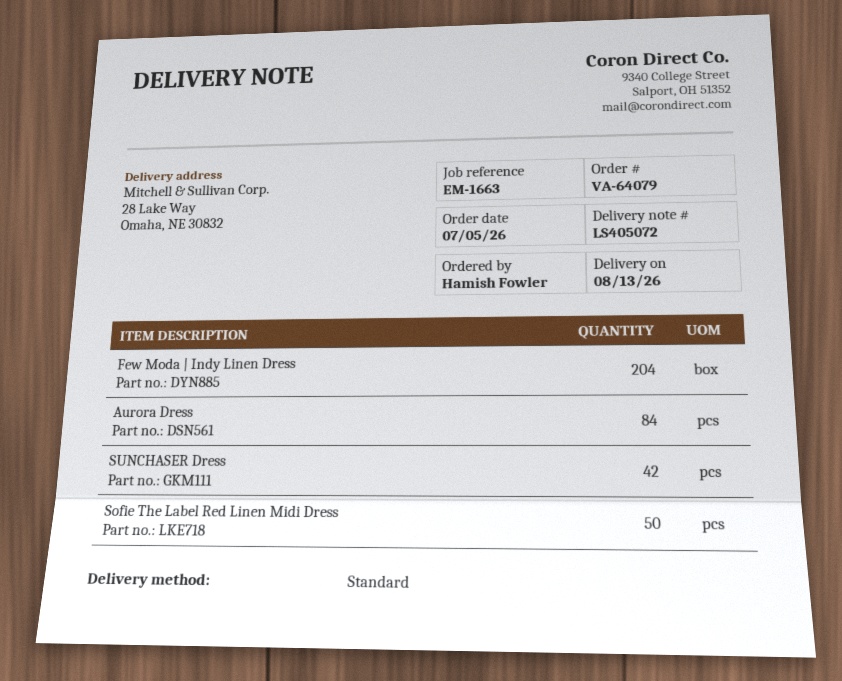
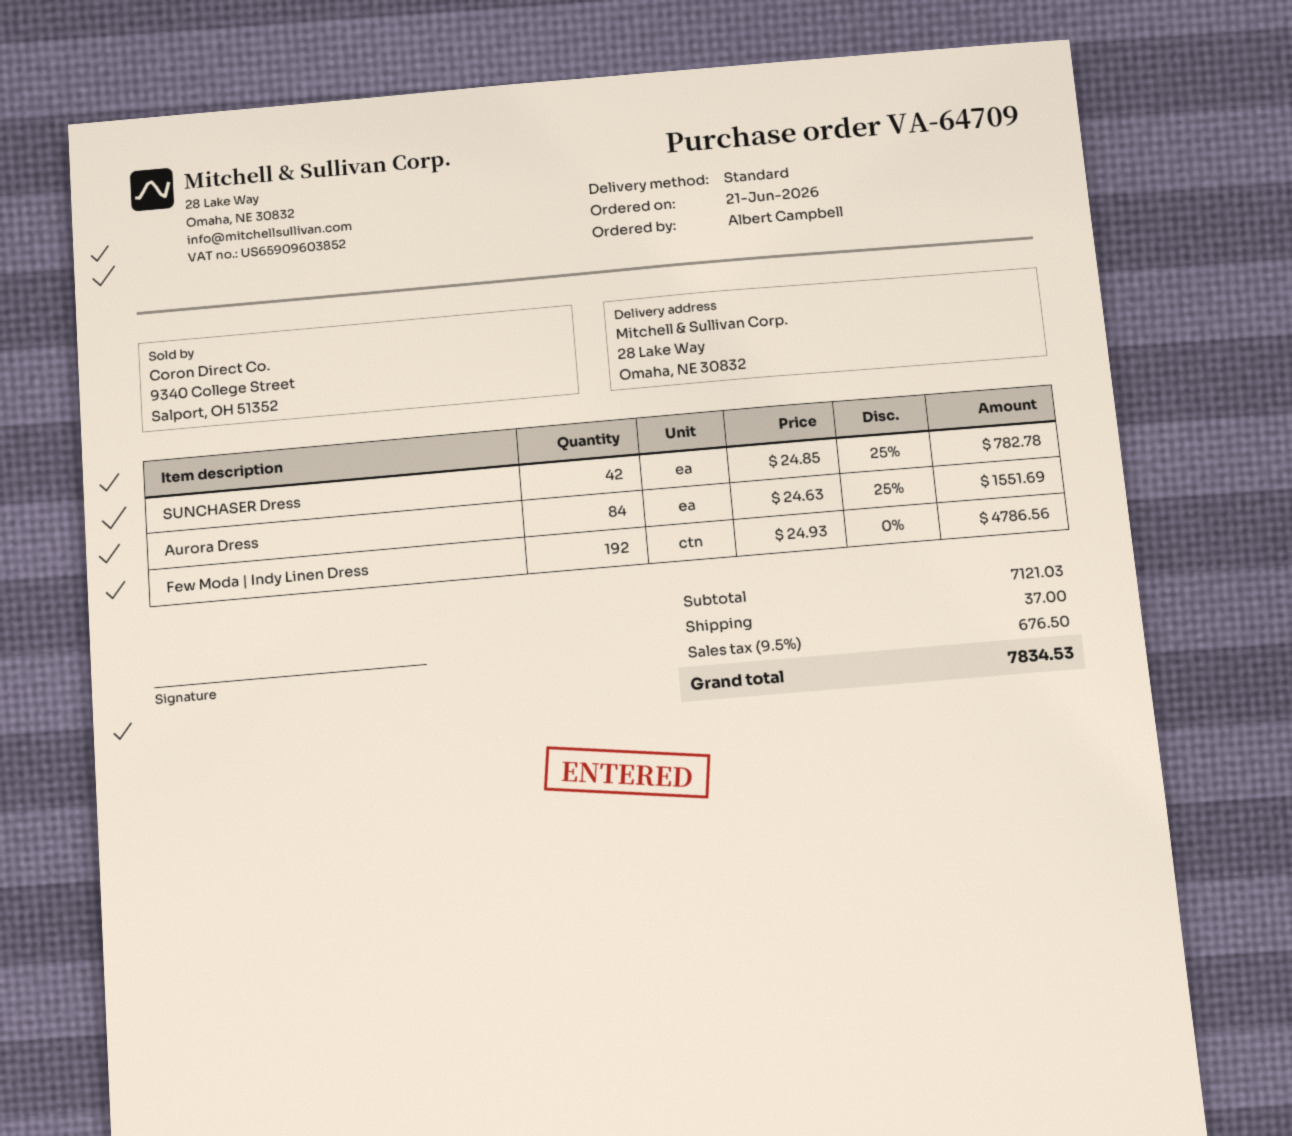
order number: VA-64079 -> VA-64709
order date: 2026-07-05 -> 2026-06-21
ordered by: Hamish Fowler -> Albert Campbell
Few Moda | Indy Linen Dress: 204 -> 192
Sofie The Label Red Linen Midi Dress: 50 -> none

